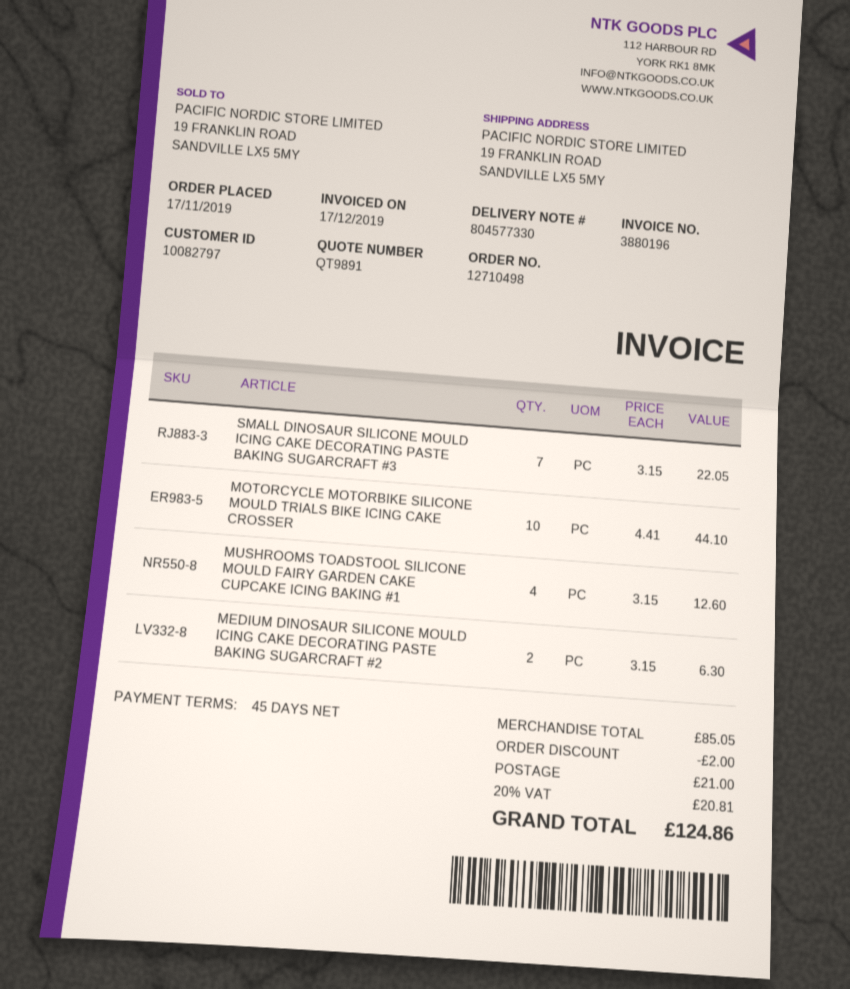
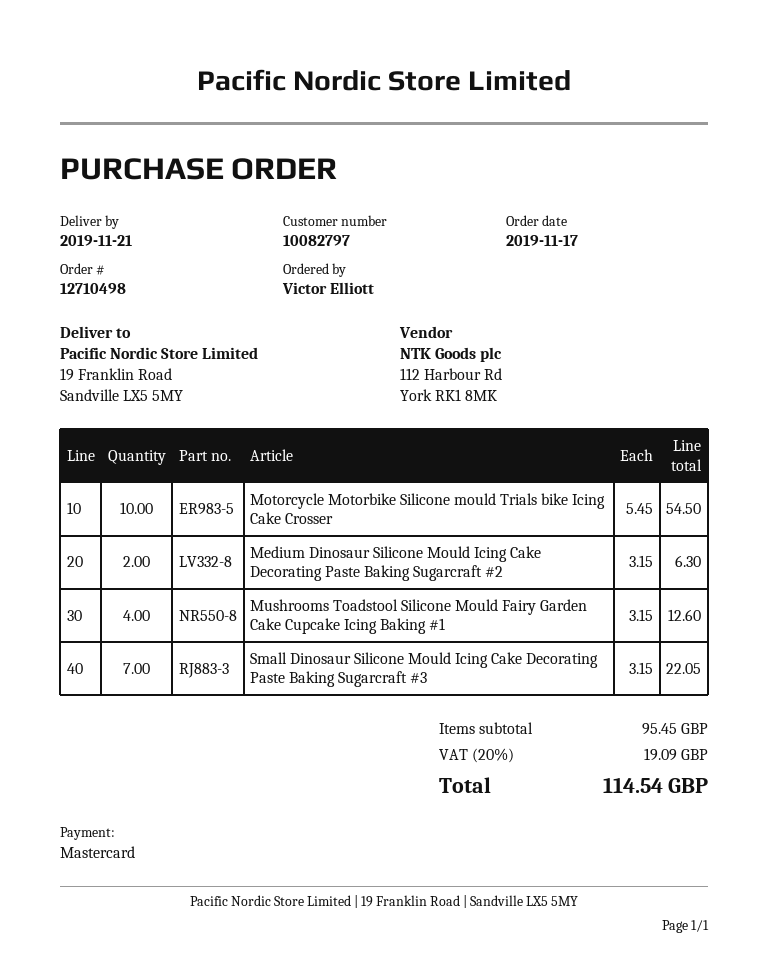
MOTORCYCLE MOTORBIKE SILICONE MOULD TRIALS BIKE ICING CAKE CROSSER: 10 x 4.41 = 44.10 -> 10 x 5.45 = 54.50
subtotal: 85.05 -> 95.45
discount: 2.00 -> none
shipping: 21.00 -> none
tax: 20% = 20.81 -> 20% = 19.09
total: 124.86 -> 114.54

